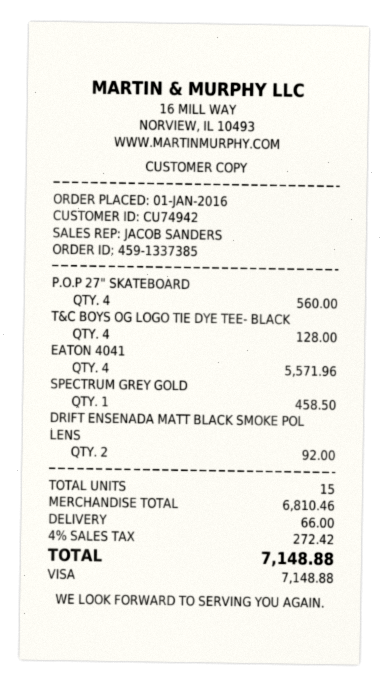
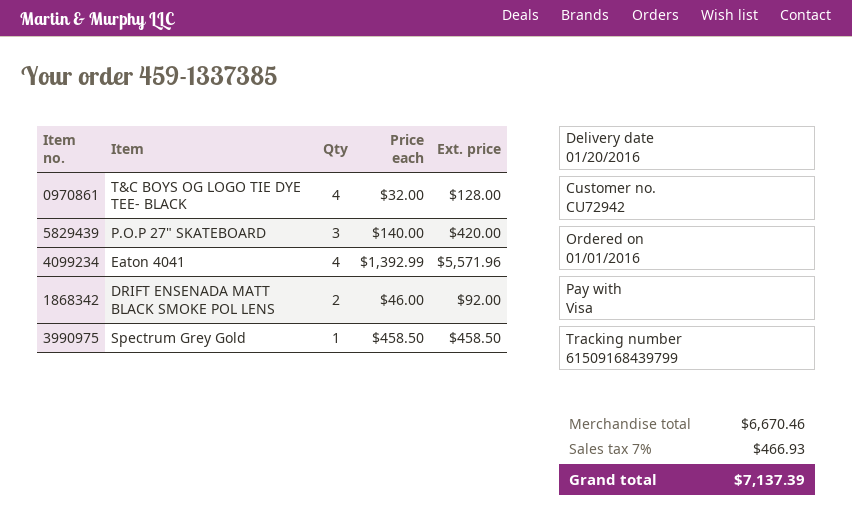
customer number: CU74942 -> CU72942
P.O.P 27" SKATEBOARD: 4 for 560.00 -> 3 for 420.00
subtotal: 6810.46 -> 6670.46
shipping: 66.00 -> none
tax: 4% = 272.42 -> 7% = 466.93
total: 7148.88 -> 7137.39

